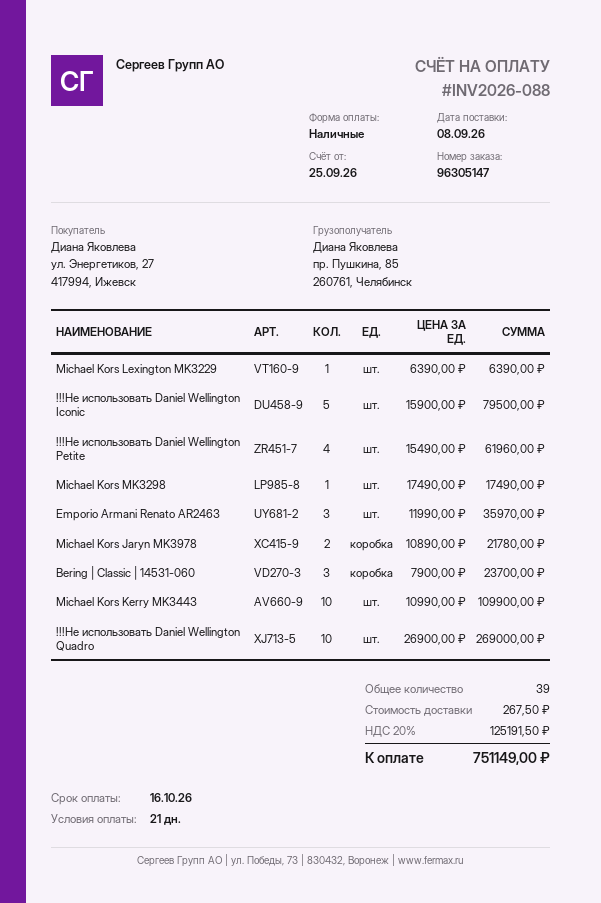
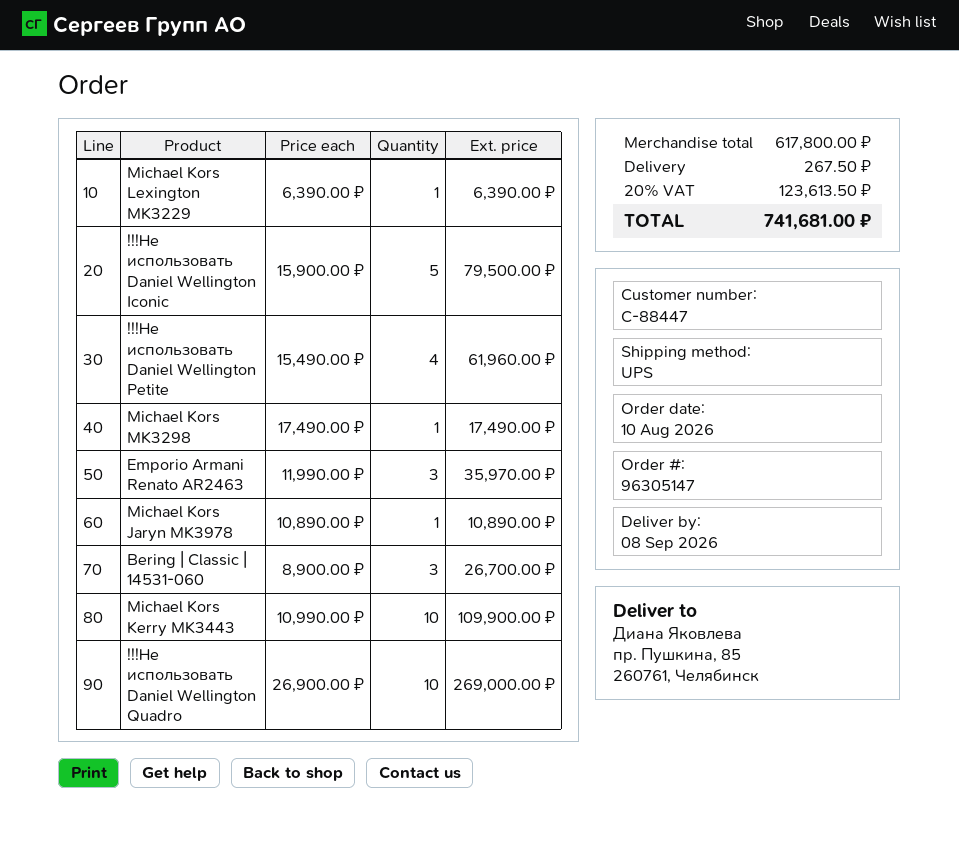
Michael Kors Jaryn MK3978: 2 x 10890.00 = 21780.00 -> 1 x 10890.00 = 10890.00
Bering | Classic | 14531-060: 3 x 7900.00 = 23700.00 -> 3 x 8900.00 = 26700.00
tax: 20% = 125191.50 -> 20% = 123613.50
total: 751149.00 -> 741681.00

